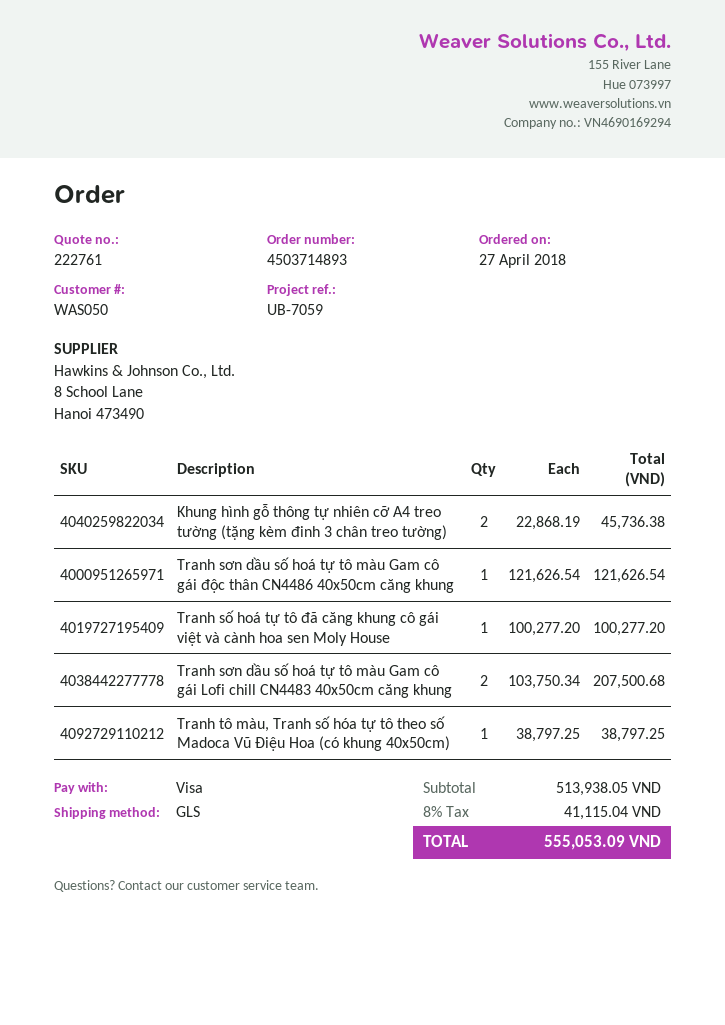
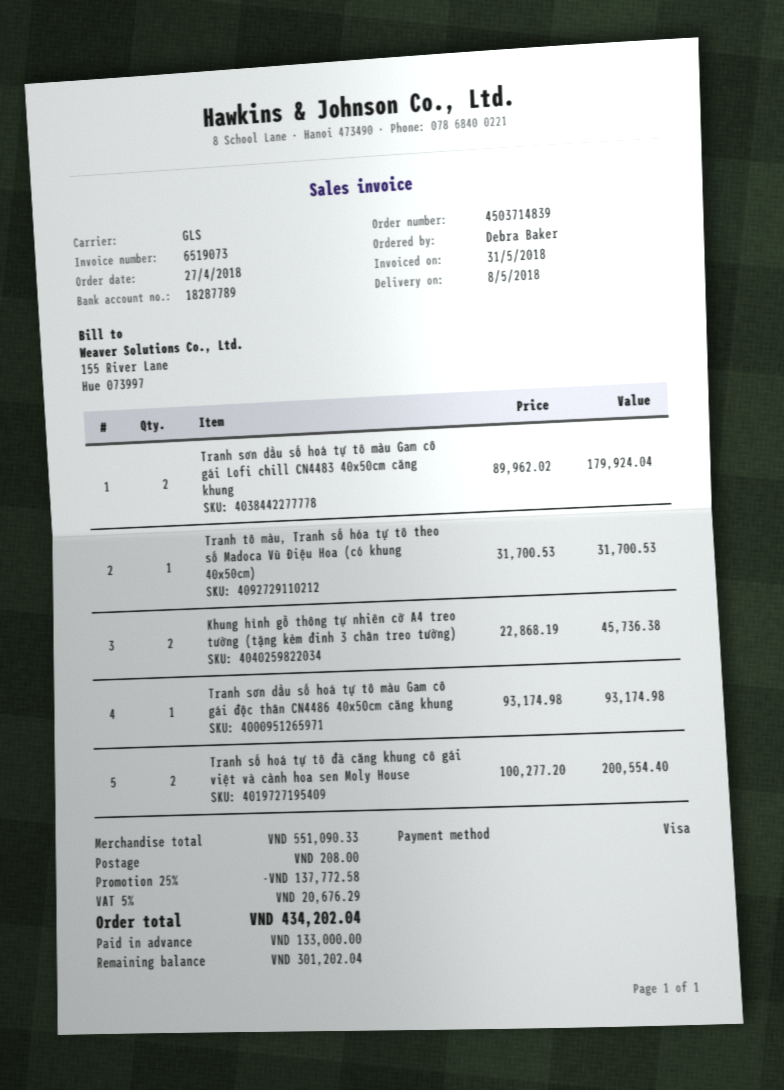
order number: 4503714893 -> 4503714839
Tranh sơn dầu số hoá tự tô màu Gam cô gái độc thân CN4486 40x50cm căng khung: 1 x 121626.54 = 121626.54 -> 1 x 93174.98 = 93174.98
Tranh số hoá tự tô đã căng khung cô gái việt và cành hoa sen Moly House: 1 x 100277.20 = 100277.20 -> 2 x 100277.20 = 200554.40
Tranh sơn dầu số hoá tự tô màu Gam cô gái Lofi chill CN4483 40x50cm căng khung: 2 x 103750.34 = 207500.68 -> 2 x 89962.02 = 179924.04
Tranh tô màu, Tranh số hóa tự tô theo số Madoca Vũ Điệu Hoa (có khung 40x50cm): 1 x 38797.25 = 38797.25 -> 1 x 31700.53 = 31700.53
subtotal: 513938.05 -> 551090.33
discount: none -> 25% = 137772.58
shipping: none -> 208.00
tax: 8% = 41115.04 -> 5% = 20676.29
total: 555053.09 -> 434202.04

